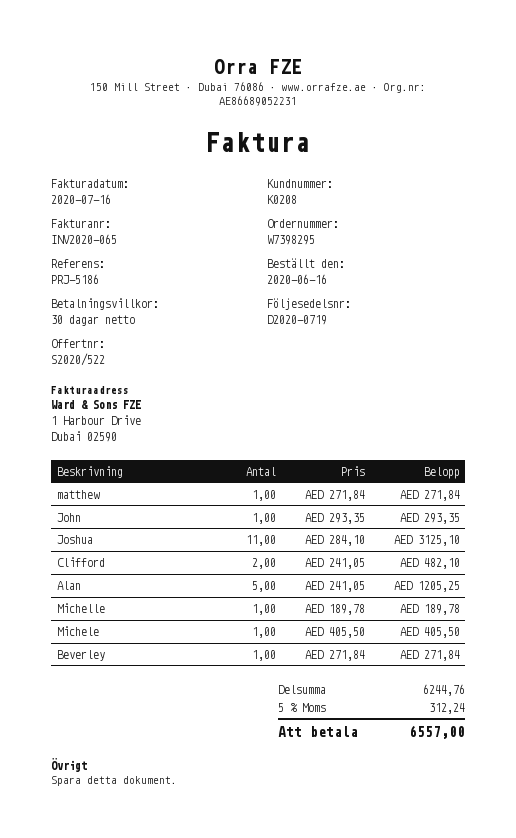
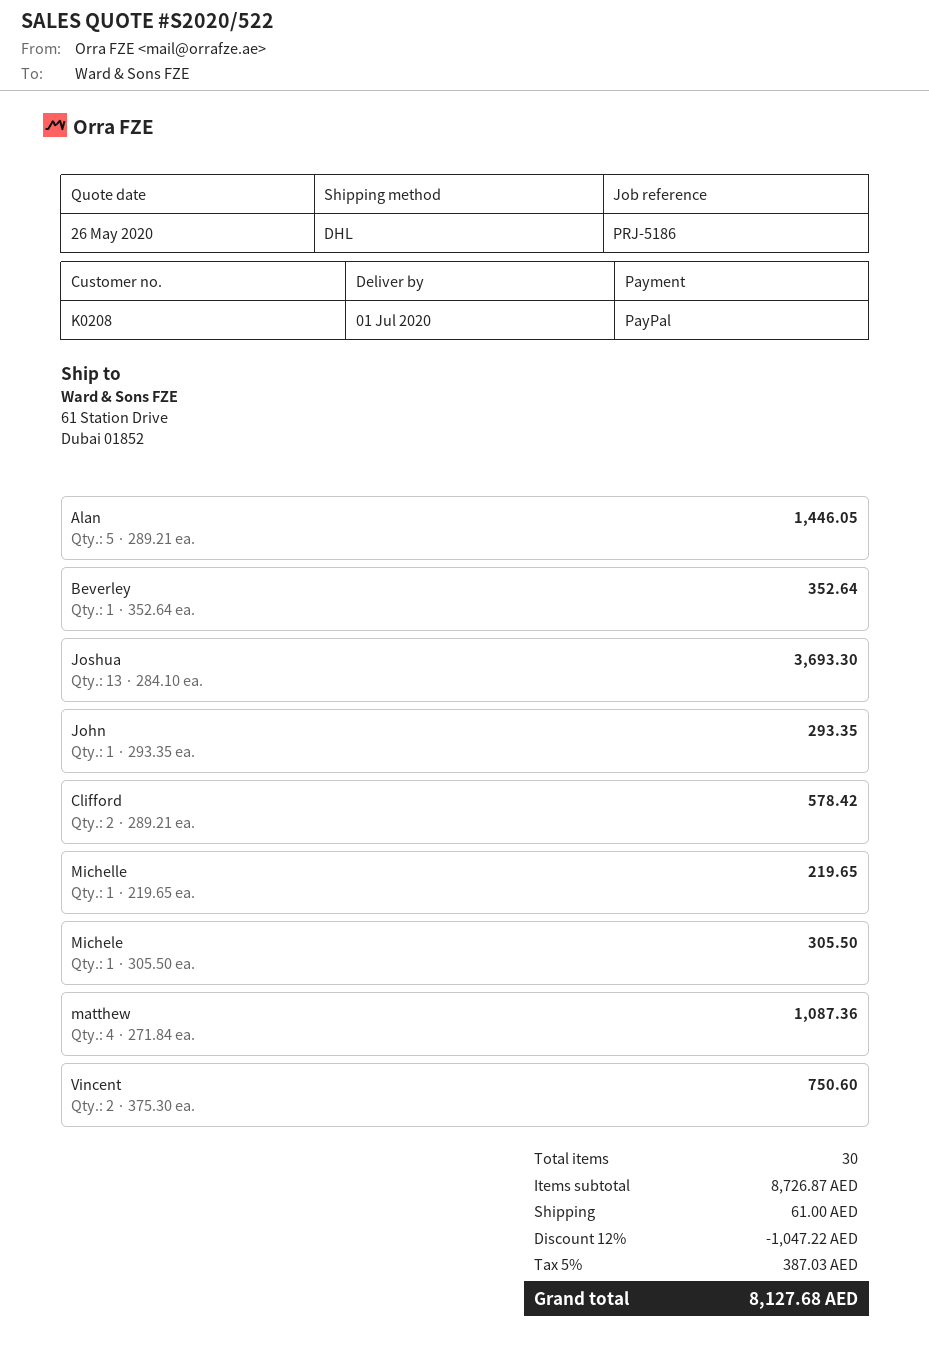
matthew: 1 x 271.84 = 271.84 -> 4 x 271.84 = 1087.36
Joshua: 11 x 284.10 = 3125.10 -> 13 x 284.10 = 3693.30
Clifford: 2 x 241.05 = 482.10 -> 2 x 289.21 = 578.42
Alan: 5 x 241.05 = 1205.25 -> 5 x 289.21 = 1446.05
Michelle: 1 x 189.78 = 189.78 -> 1 x 219.65 = 219.65
Michele: 1 x 405.50 = 405.50 -> 1 x 305.50 = 305.50
Beverley: 1 x 271.84 = 271.84 -> 1 x 352.64 = 352.64
Vincent: none -> 2 x 375.30 = 750.60
subtotal: 6244.76 -> 8726.87
discount: none -> 12% = 1047.22
shipping: none -> 61.00
tax: 5% = 312.24 -> 5% = 387.03
total: 6557.00 -> 8127.68

